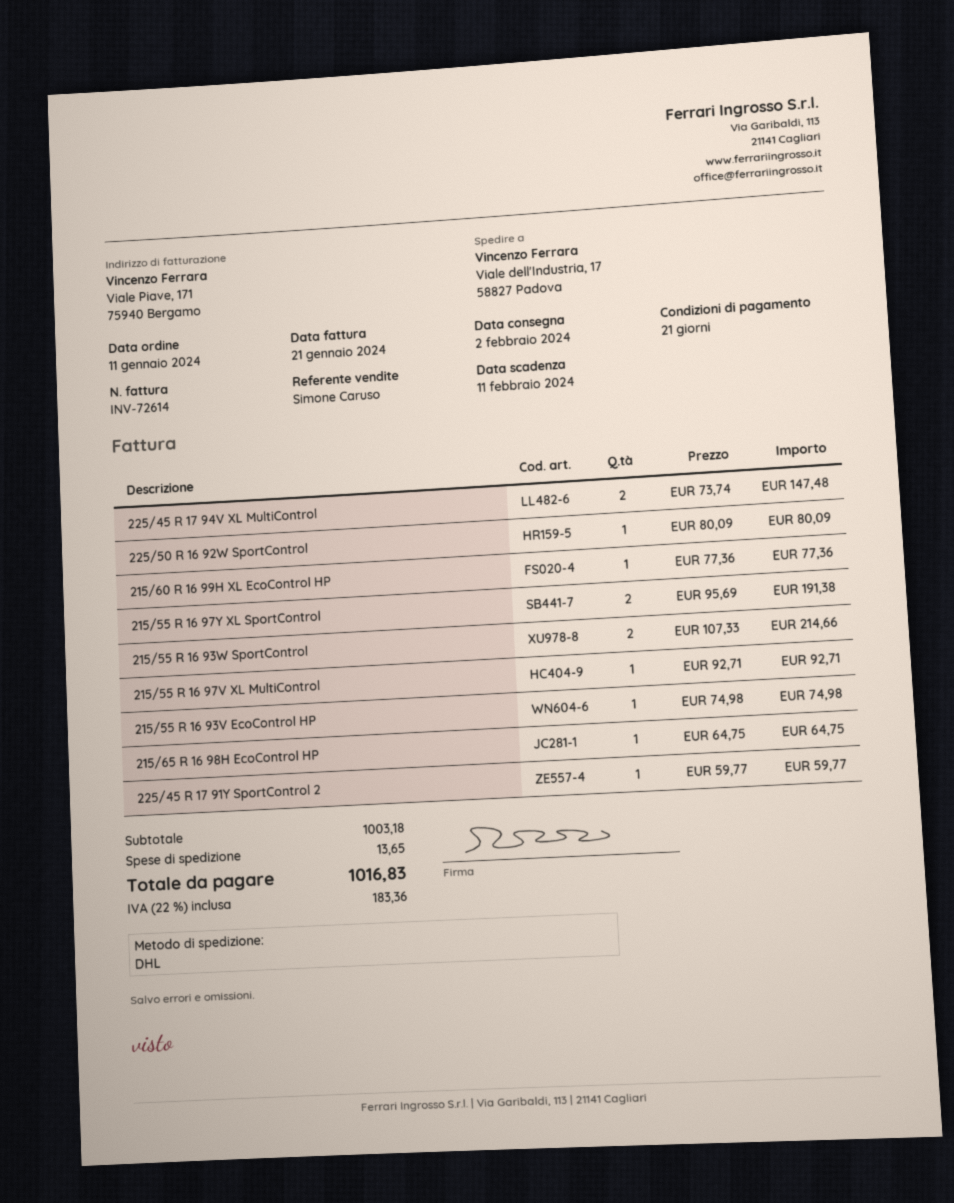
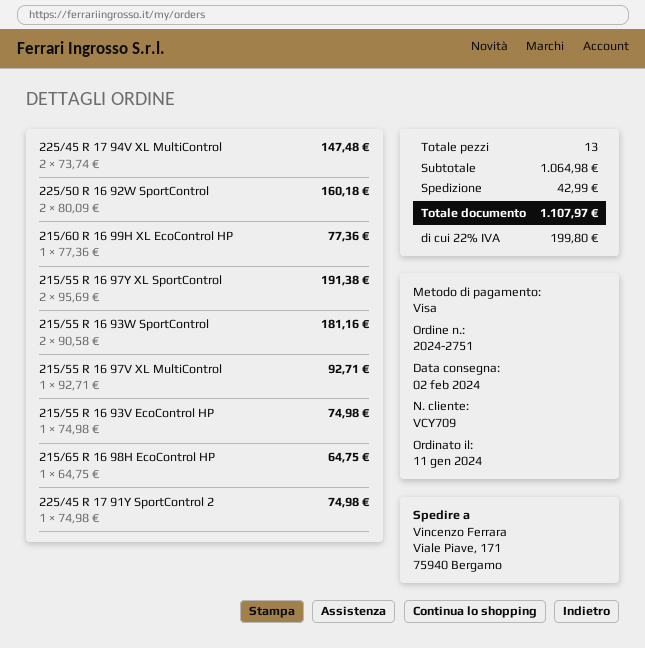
ship to: Viale dell'Industria, 17, 58827 Padova -> Viale Piave, 171, 75940 Bergamo
225/50 R 16 92W SportControl: 1 x 80.09 = 80.09 -> 2 x 80.09 = 160.18
215/55 R 16 93W SportControl: 2 x 107.33 = 214.66 -> 2 x 90.58 = 181.16
225/45 R 17 91Y SportControl 2: 1 x 59.77 = 59.77 -> 1 x 74.98 = 74.98
subtotal: 1003.18 -> 1064.98
shipping: 13.65 -> 42.99
tax: 22% = 183.36 -> 22% = 199.80
total: 1016.83 -> 1107.97

